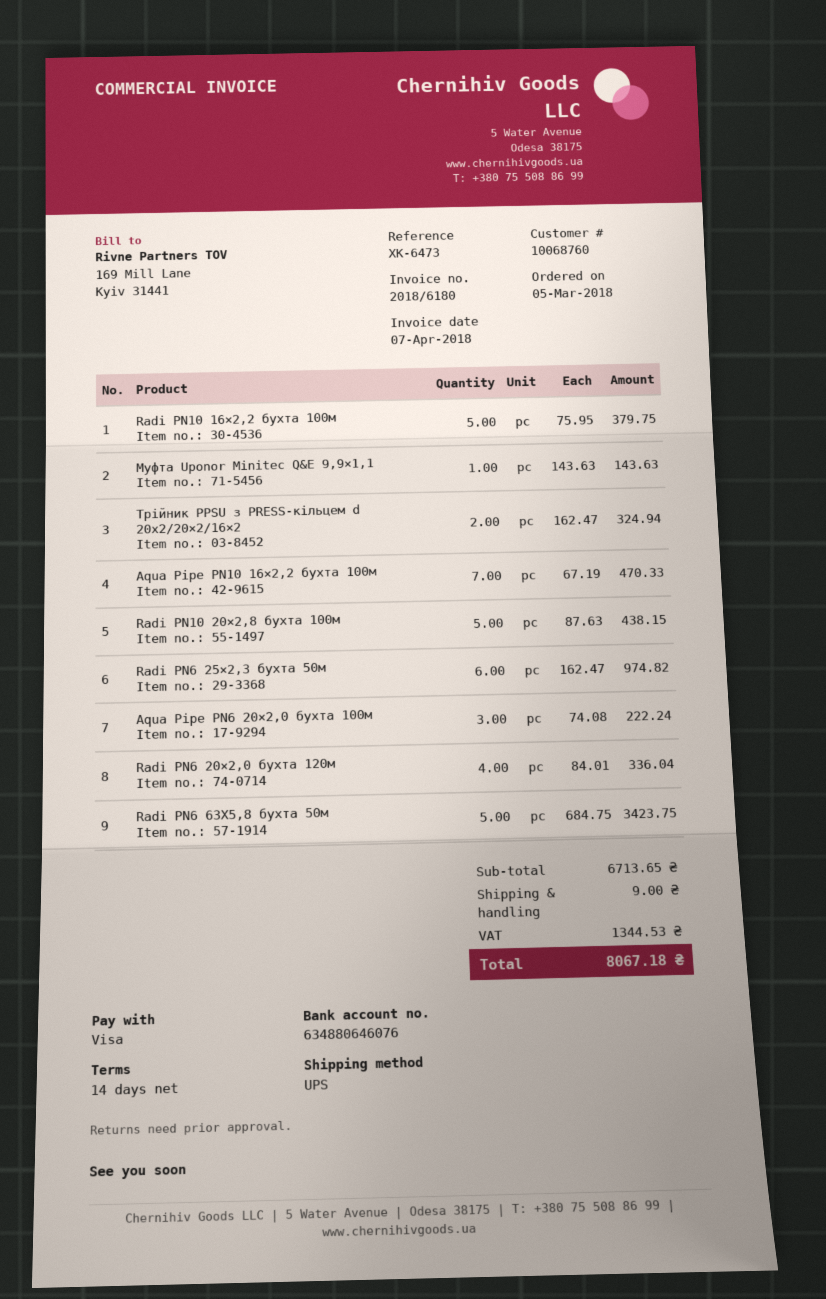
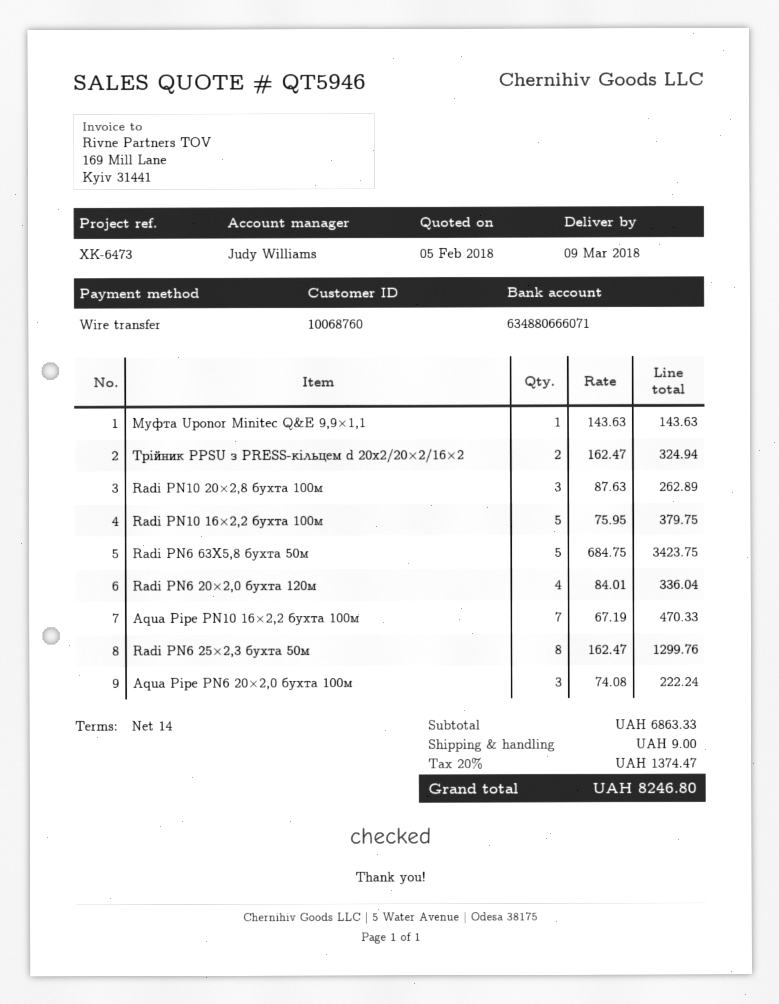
payment method: Visa -> bank transfer
bank account: 634880646076 -> 634880666071
Radi PN10 20×2,8 бухта 100м: 5 x 87.63 = 438.15 -> 3 x 87.63 = 262.89
Radi PN6 25×2,3 бухта 50м: 6 x 162.47 = 974.82 -> 8 x 162.47 = 1299.76
subtotal: 6713.65 -> 6863.33
tax: 1344.53 -> 1374.47
total: 8067.18 -> 8246.80

